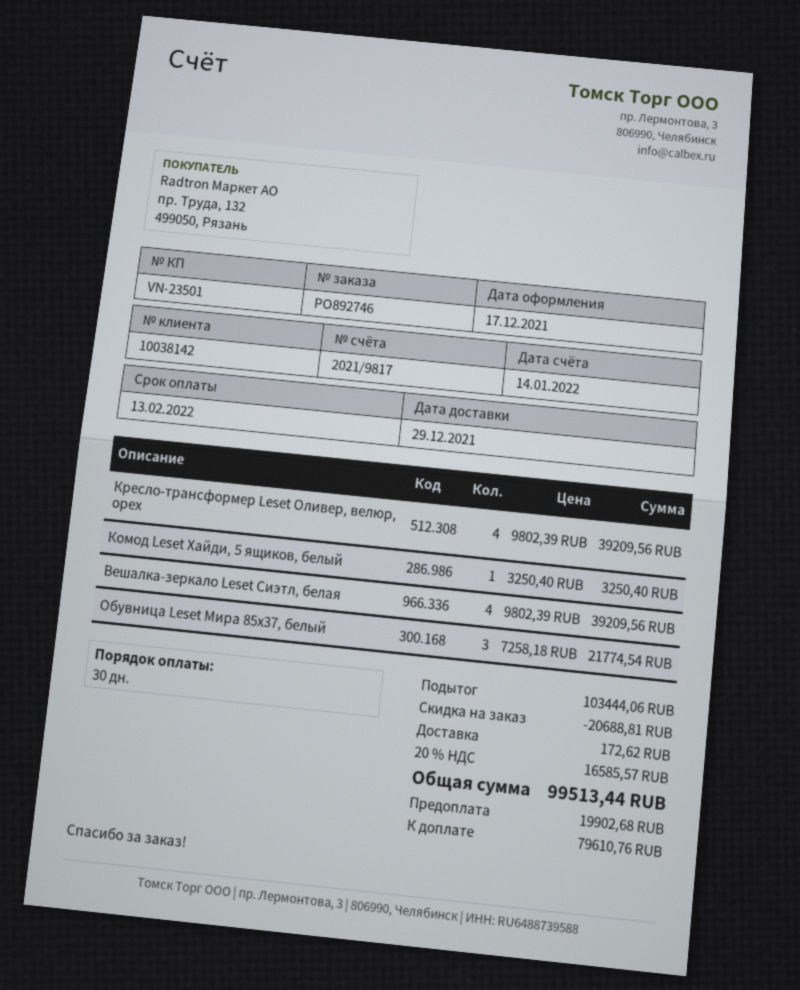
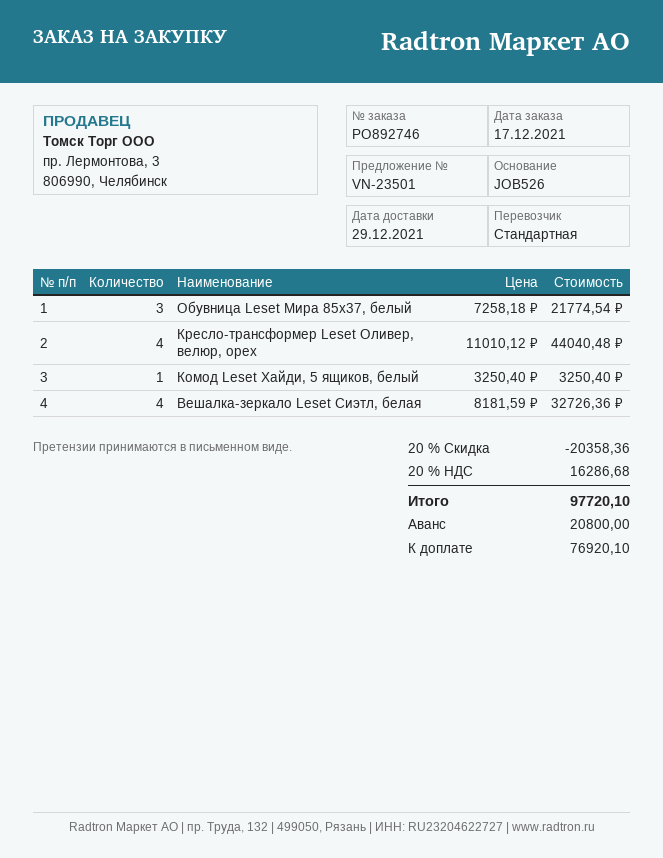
Кресло-трансформер Leset Оливер, велюр, орех: 4 x 9802.39 = 39209.56 -> 4 x 11010.12 = 44040.48
Вешалка-зеркало Leset Сиэтл, белая: 4 x 9802.39 = 39209.56 -> 4 x 8181.59 = 32726.36
discount: 20688.81 -> 20358.36
shipping: 172.62 -> none
tax: 20% = 16585.57 -> 20% = 16286.68
total: 99513.44 -> 97720.10
deposit: 19902.68 -> 20800.00
balance: 79610.76 -> 76920.10

